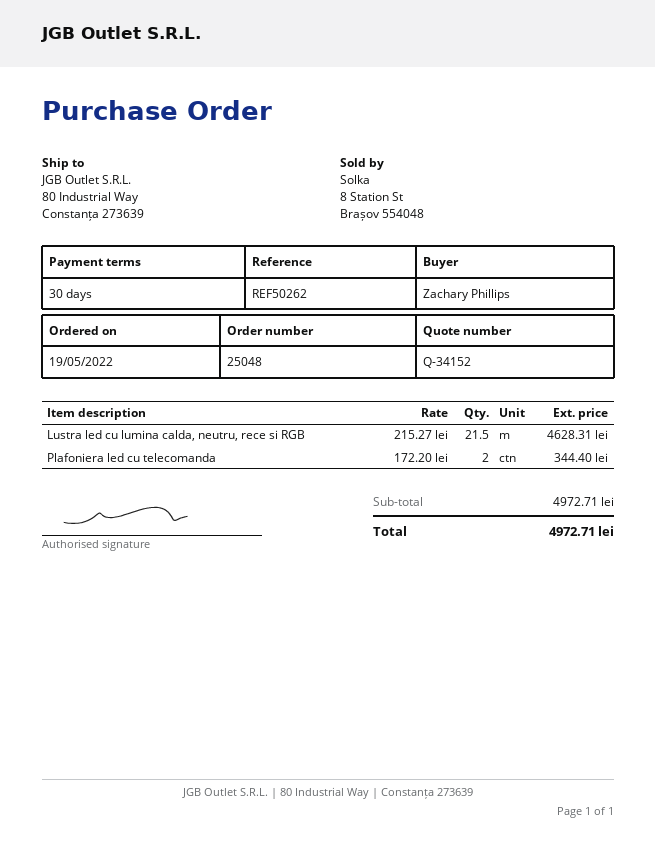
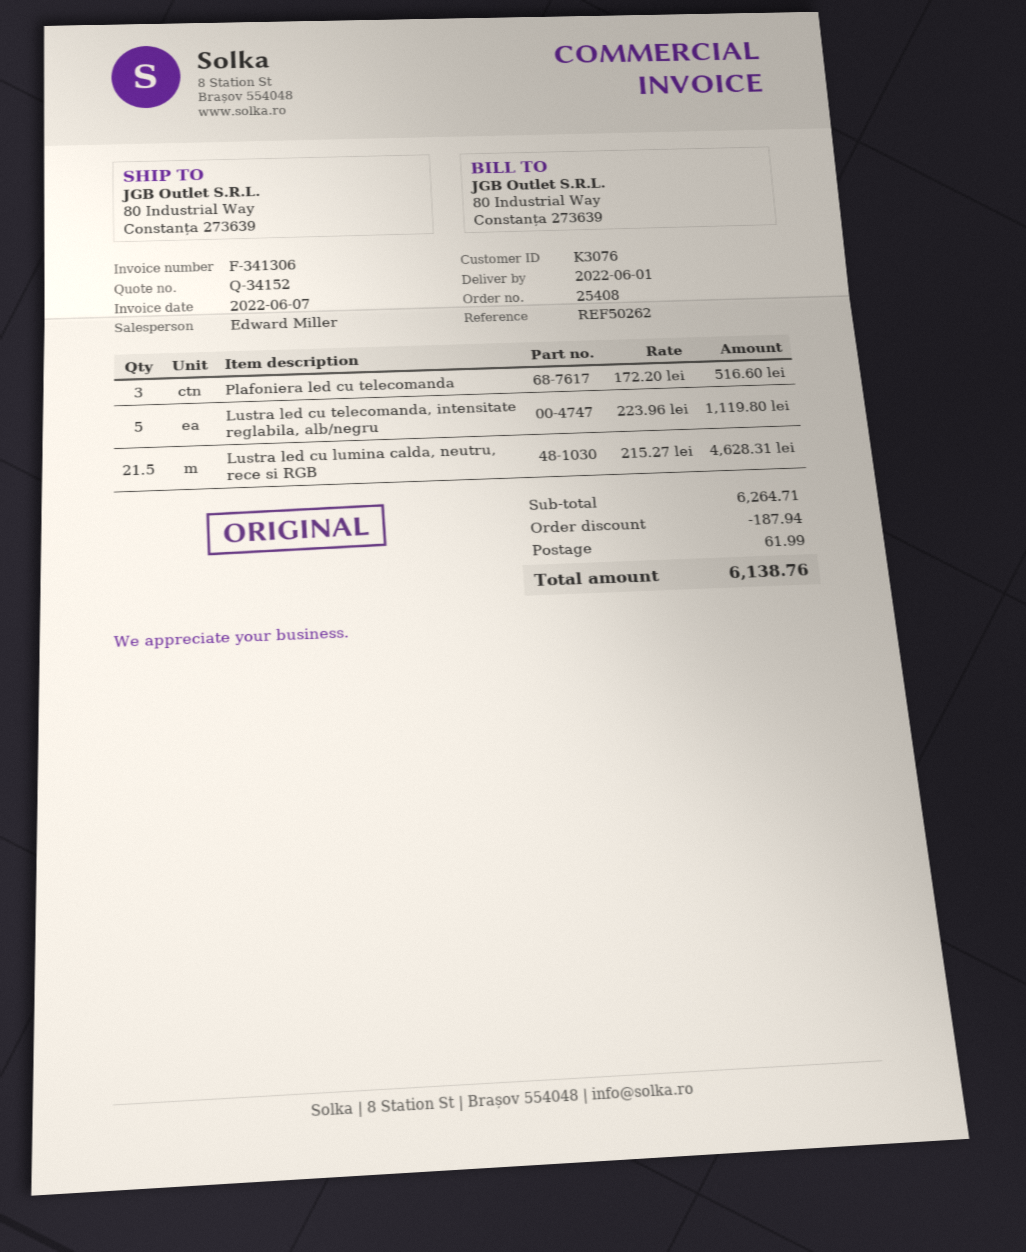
order number: 25048 -> 25408
Plafoniera led cu telecomanda: 2 x 172.20 = 344.40 -> 3 x 172.20 = 516.60
Lustra led cu telecomanda, intensitate reglabila, alb/negru: none -> 5 x 223.96 = 1119.80
subtotal: 4972.71 -> 6264.71
discount: none -> 187.94
shipping: none -> 61.99
total: 4972.71 -> 6138.76

